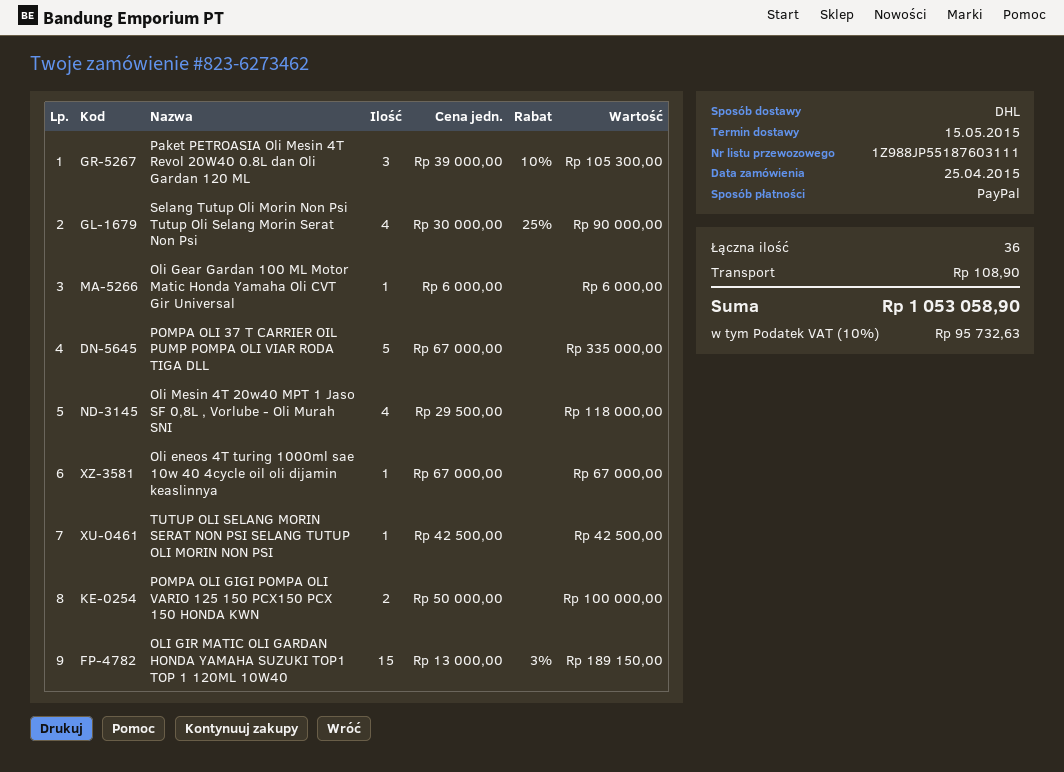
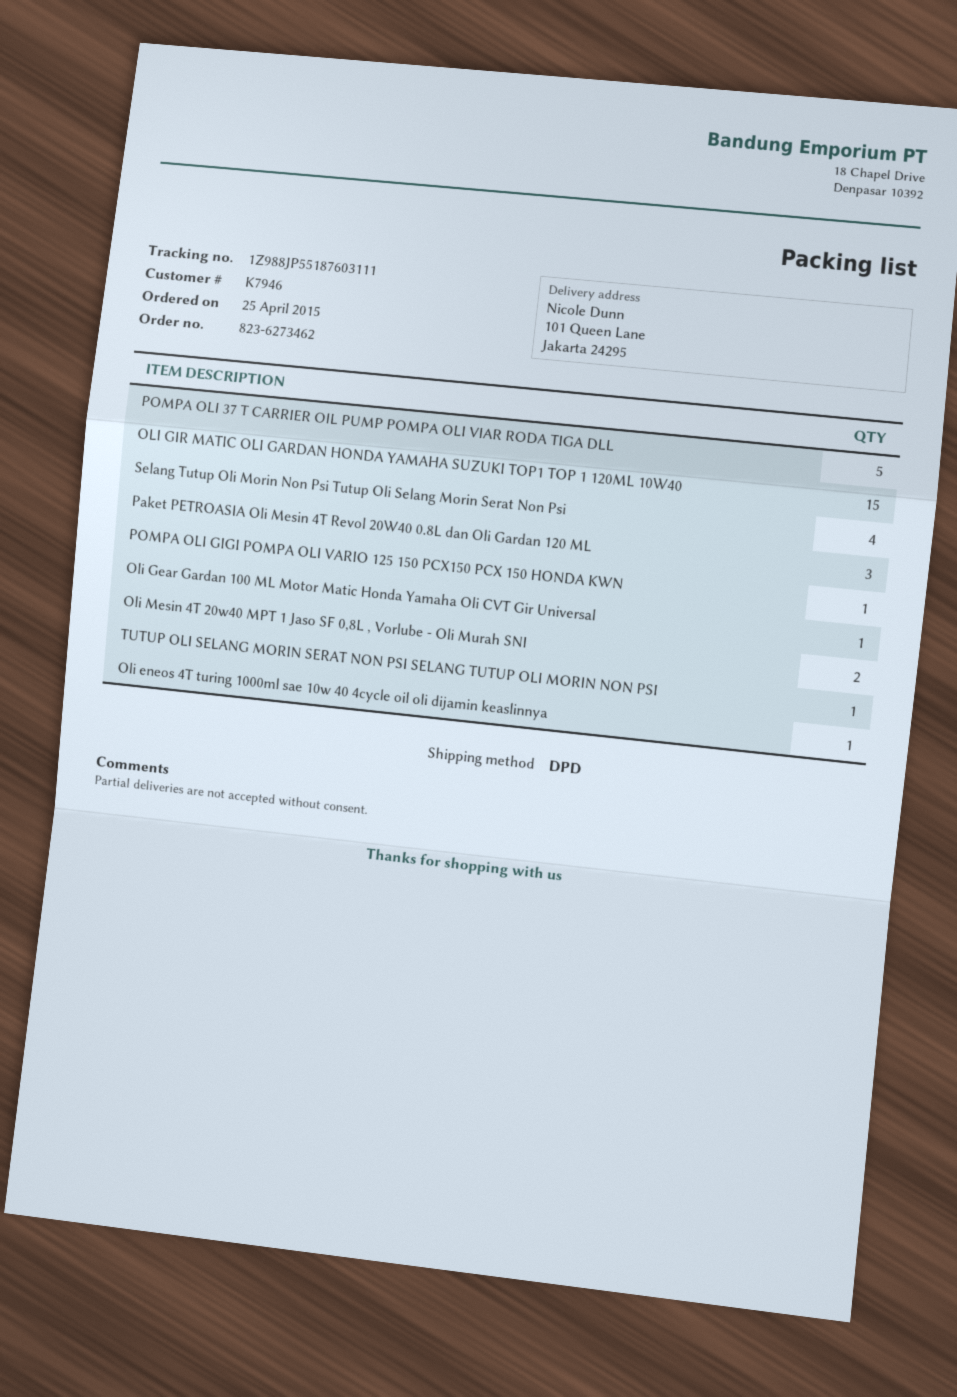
shipping method: DHL -> DPD
Oli Mesin 4T 20w40 MPT 1 Jaso SF 0,8L , Vorlube - Oli Murah SNI: 4 -> 2
POMPA OLI GIGI POMPA OLI VARIO 125 150 PCX150 PCX 150 HONDA KWN: 2 -> 1

